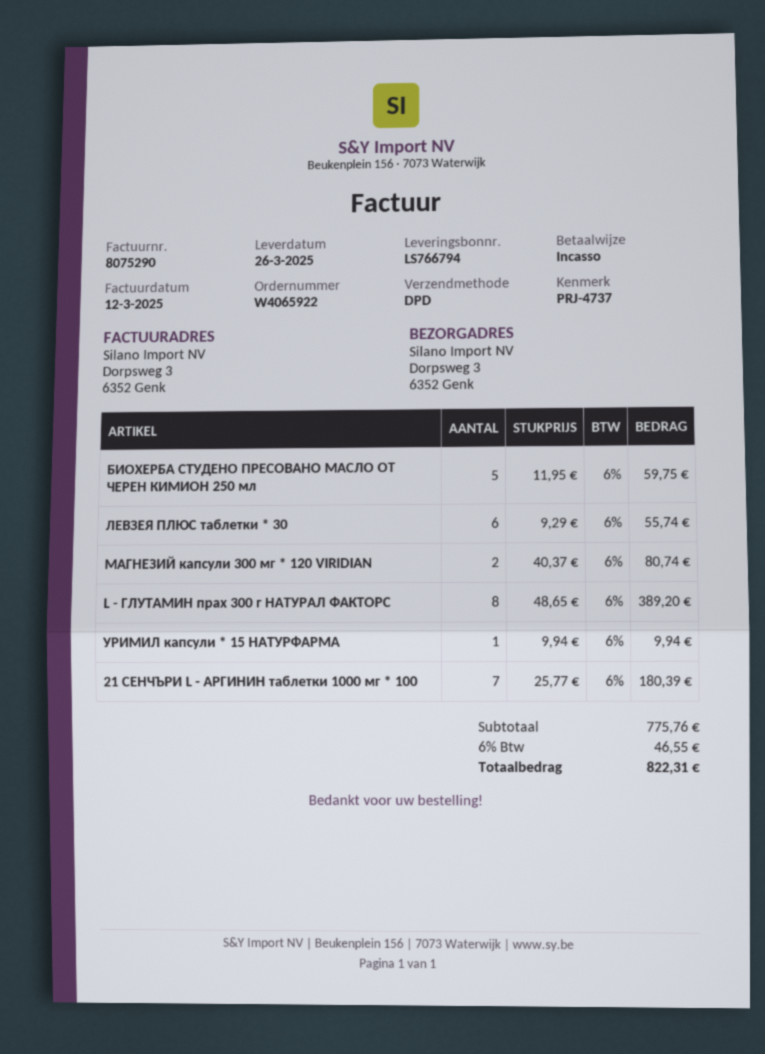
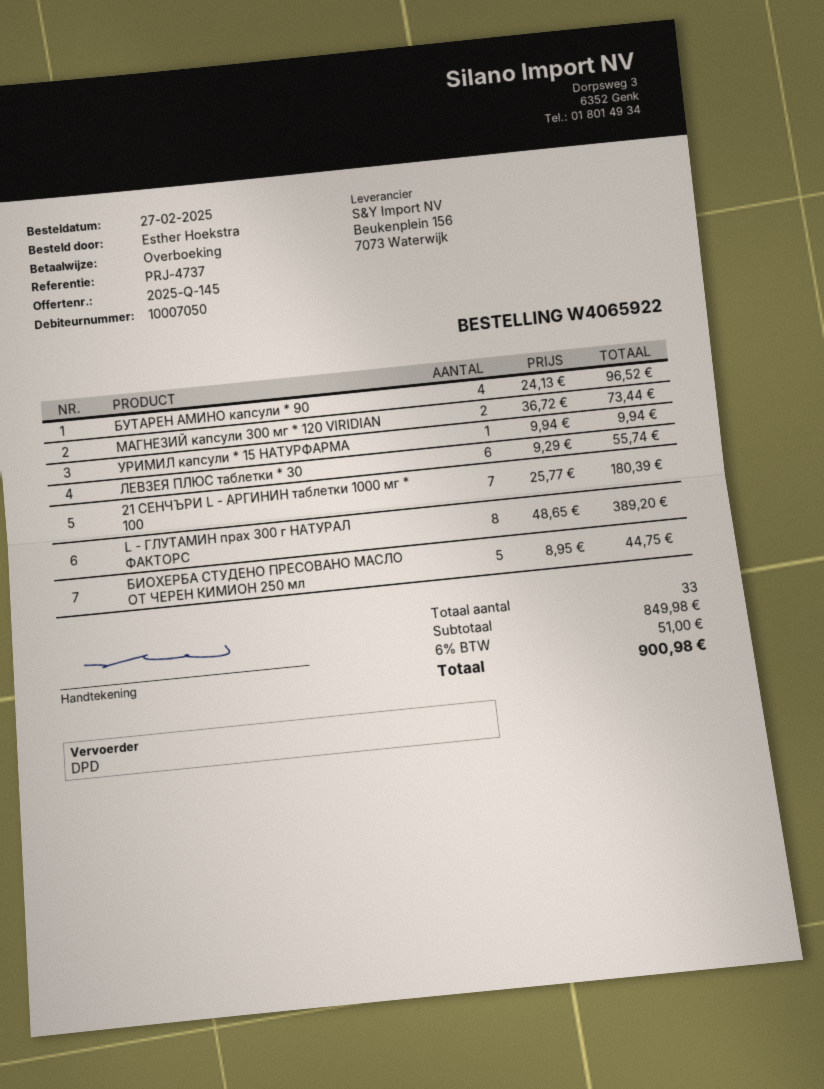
payment method: direct debit -> bank transfer
БИОХЕРБА СТУДЕНО ПРЕСОВАНО МАСЛО ОТ ЧЕРЕН КИМИОН 250 мл: 5 x 11.95 = 59.75 -> 5 x 8.95 = 44.75
МАГНЕЗИЙ капсули 300 мг * 120 VIRIDIAN: 2 x 40.37 = 80.74 -> 2 x 36.72 = 73.44
БУТАРЕН АМИНО капсули * 90: none -> 4 x 24.13 = 96.52
subtotal: 775.76 -> 849.98
tax: 6% = 46.55 -> 6% = 51.00
total: 822.31 -> 900.98

